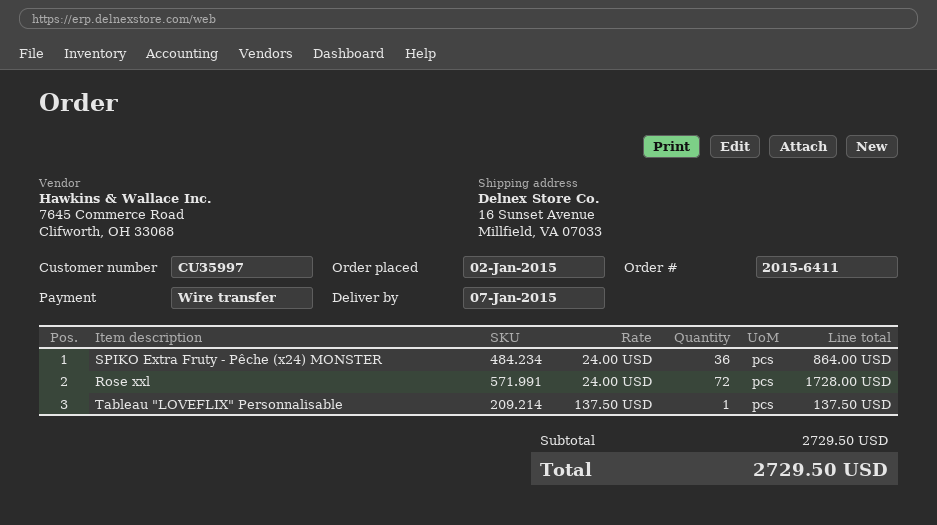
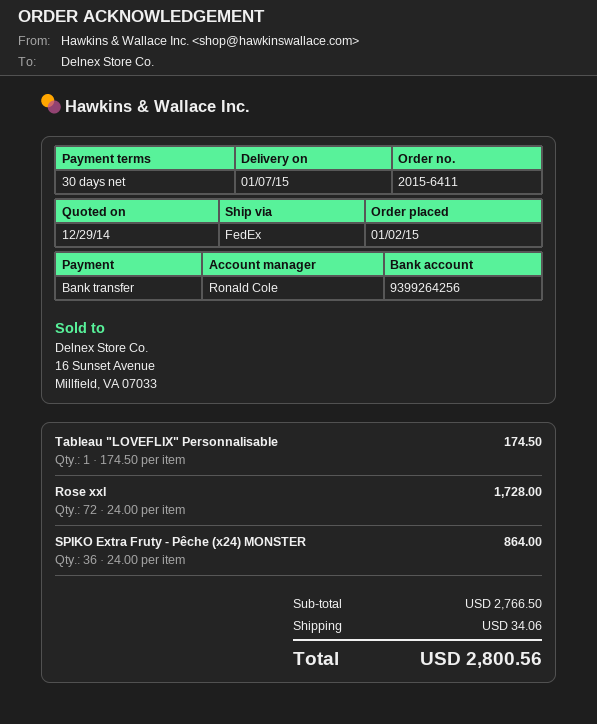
Tableau "LOVEFLIX" Personnalisable: 1 x 137.50 = 137.50 -> 1 x 174.50 = 174.50
subtotal: 2729.50 -> 2766.50
shipping: none -> 34.06
total: 2729.50 -> 2800.56

